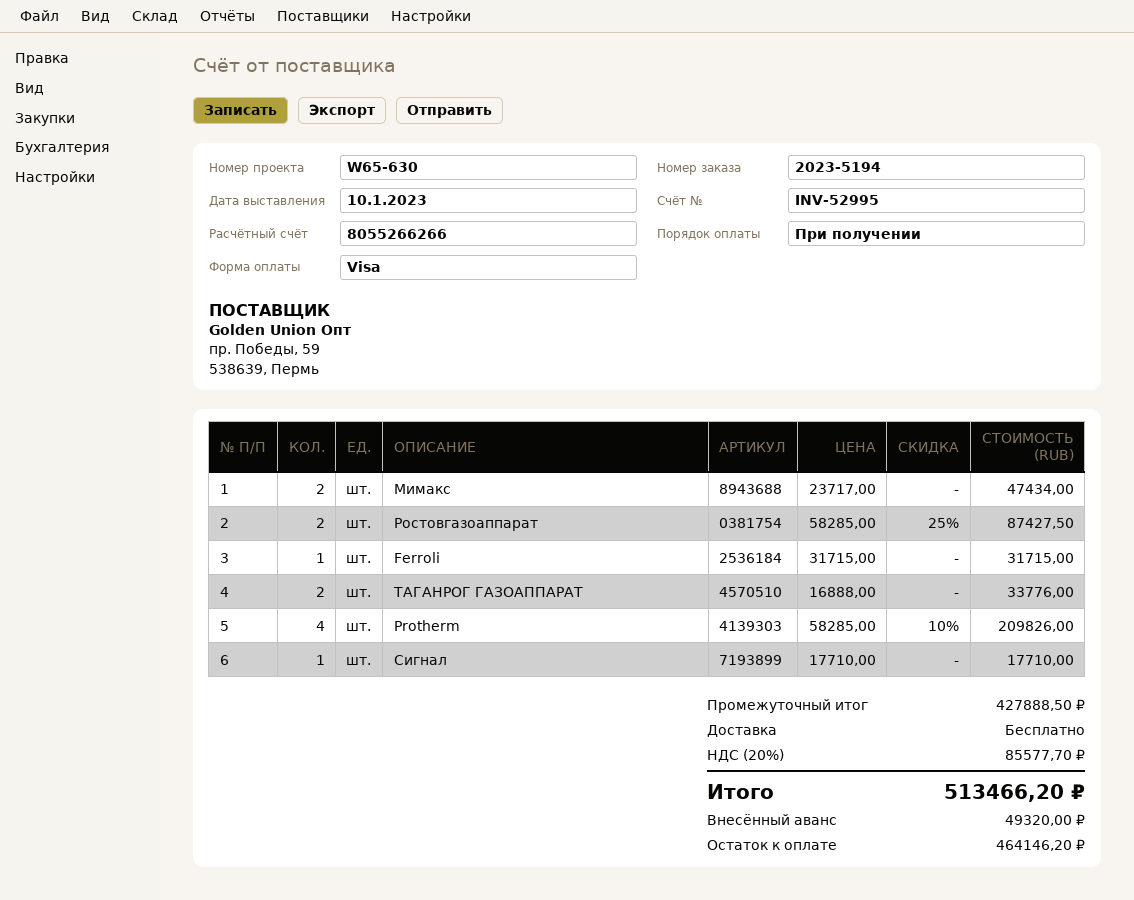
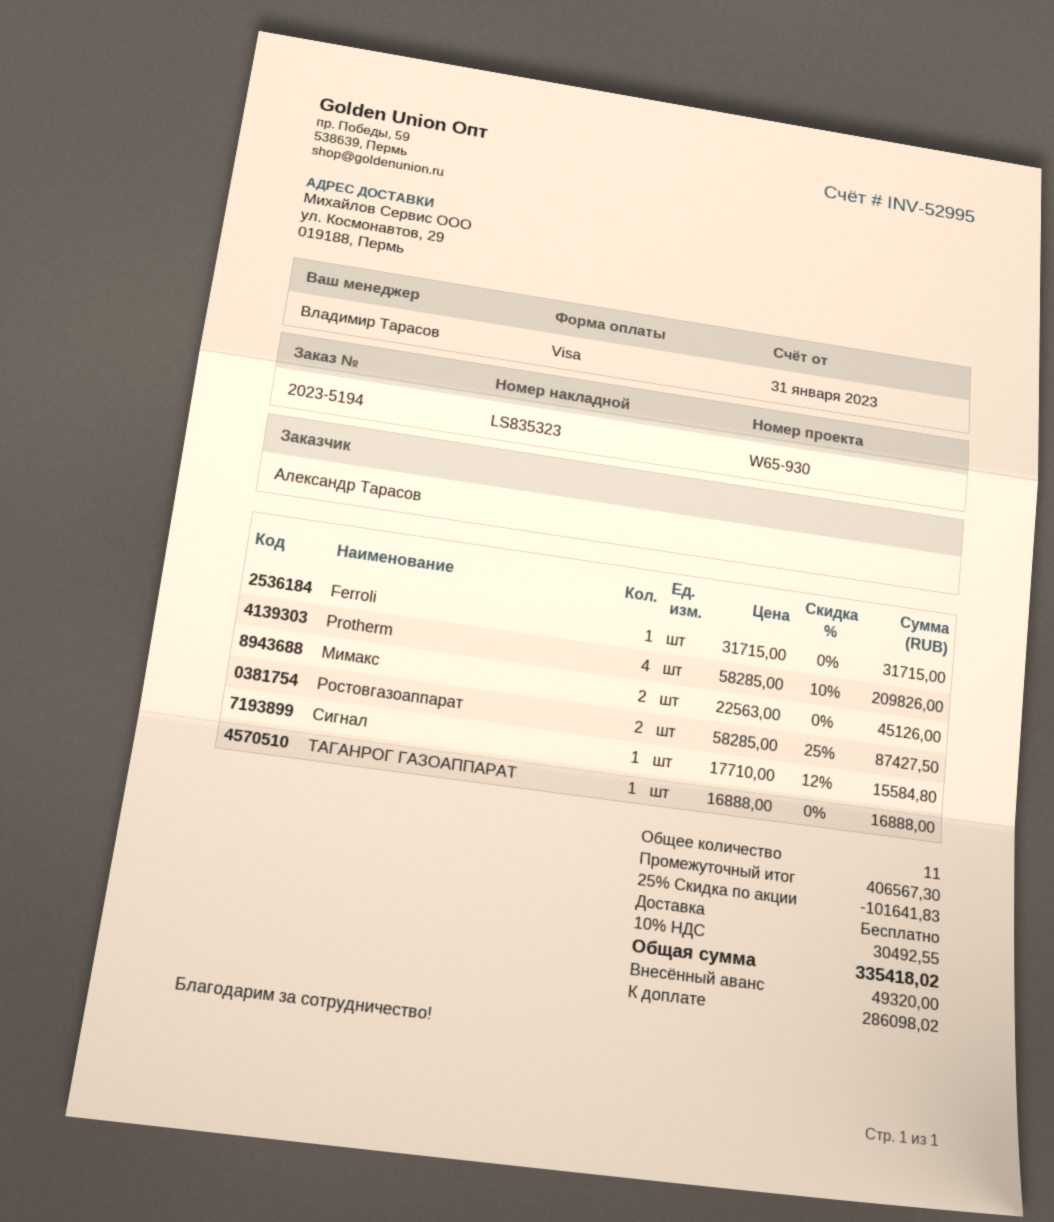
invoice date: 2023-01-10 -> 2023-01-31
reference: W65-630 -> W65-930
Мимакс: 2 x 23717.00 = 47434.00 -> 2 x 22563.00 = 45126.00
ТАГАНРОГ ГАЗОАППАРАТ: 2 x 16888.00 = 33776.00 -> 1 x 16888.00 = 16888.00
Сигнал: 1 x 17710.00 = 17710.00 -> 1 x 17710.00 - 12% = 15584.80
subtotal: 427888.50 -> 406567.30
discount: none -> 25% = 101641.83
tax: 20% = 85577.70 -> 10% = 30492.55
total: 513466.20 -> 335418.02
balance: 464146.20 -> 286098.02

